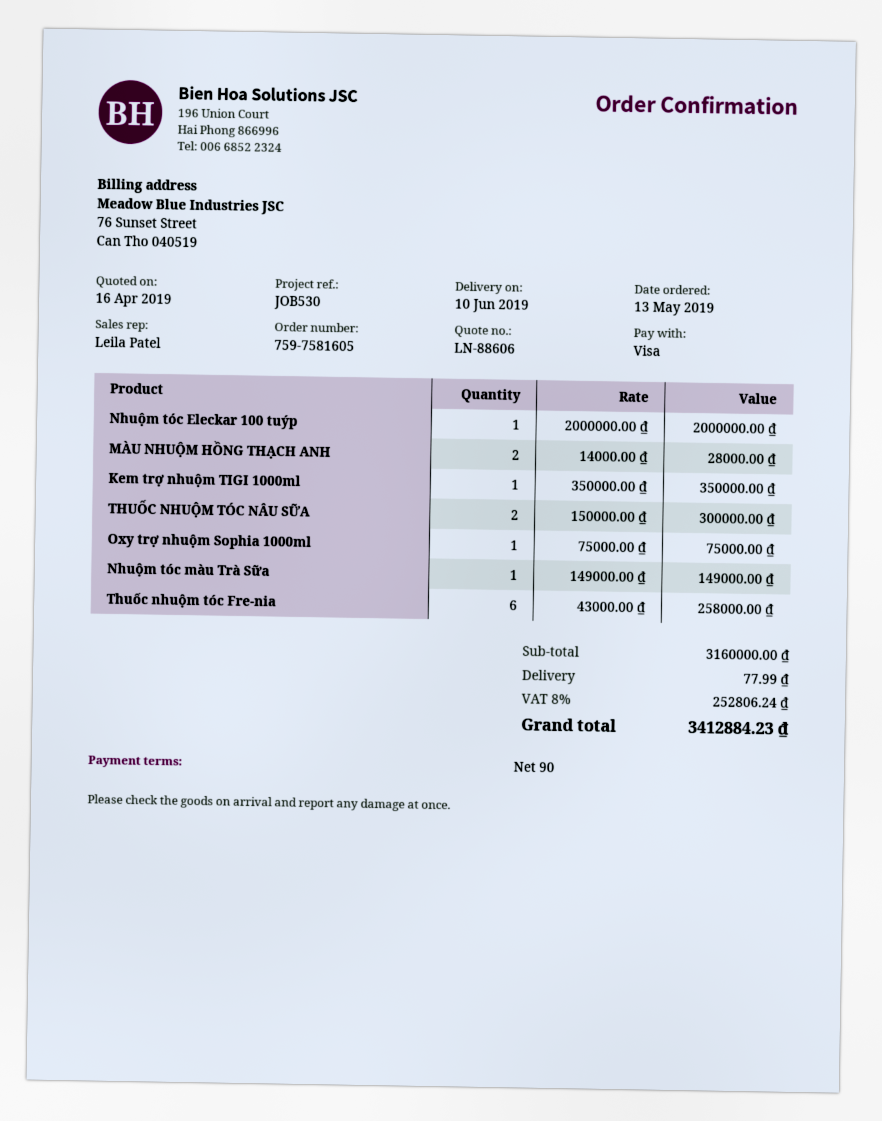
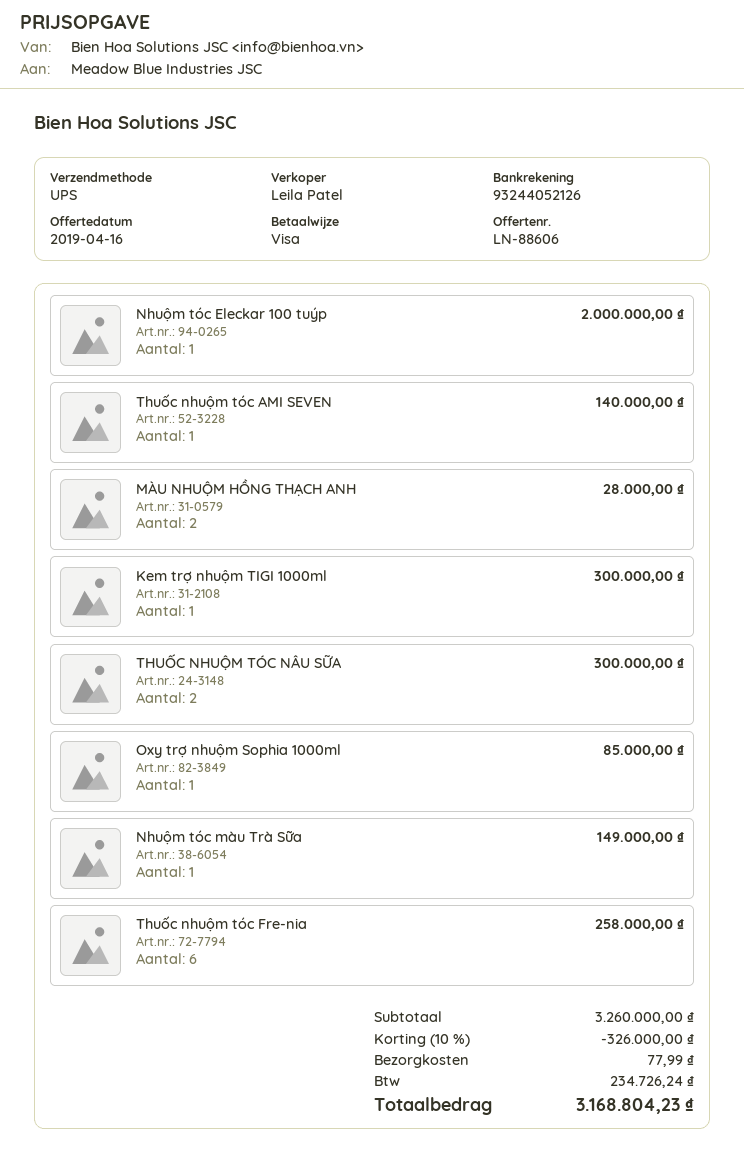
Kem trợ nhuộm TIGI 1000ml: 1 for 350000.00 -> 1 for 300000.00
Oxy trợ nhuộm Sophia 1000ml: 1 for 75000.00 -> 1 for 85000.00
Thuốc nhuộm tóc AMI SEVEN: none -> 1 for 140000.00
subtotal: 3160000.00 -> 3260000.00
discount: none -> 10% = 326000.00
tax: 252806.24 -> 234726.24
total: 3412884.23 -> 3168804.23

